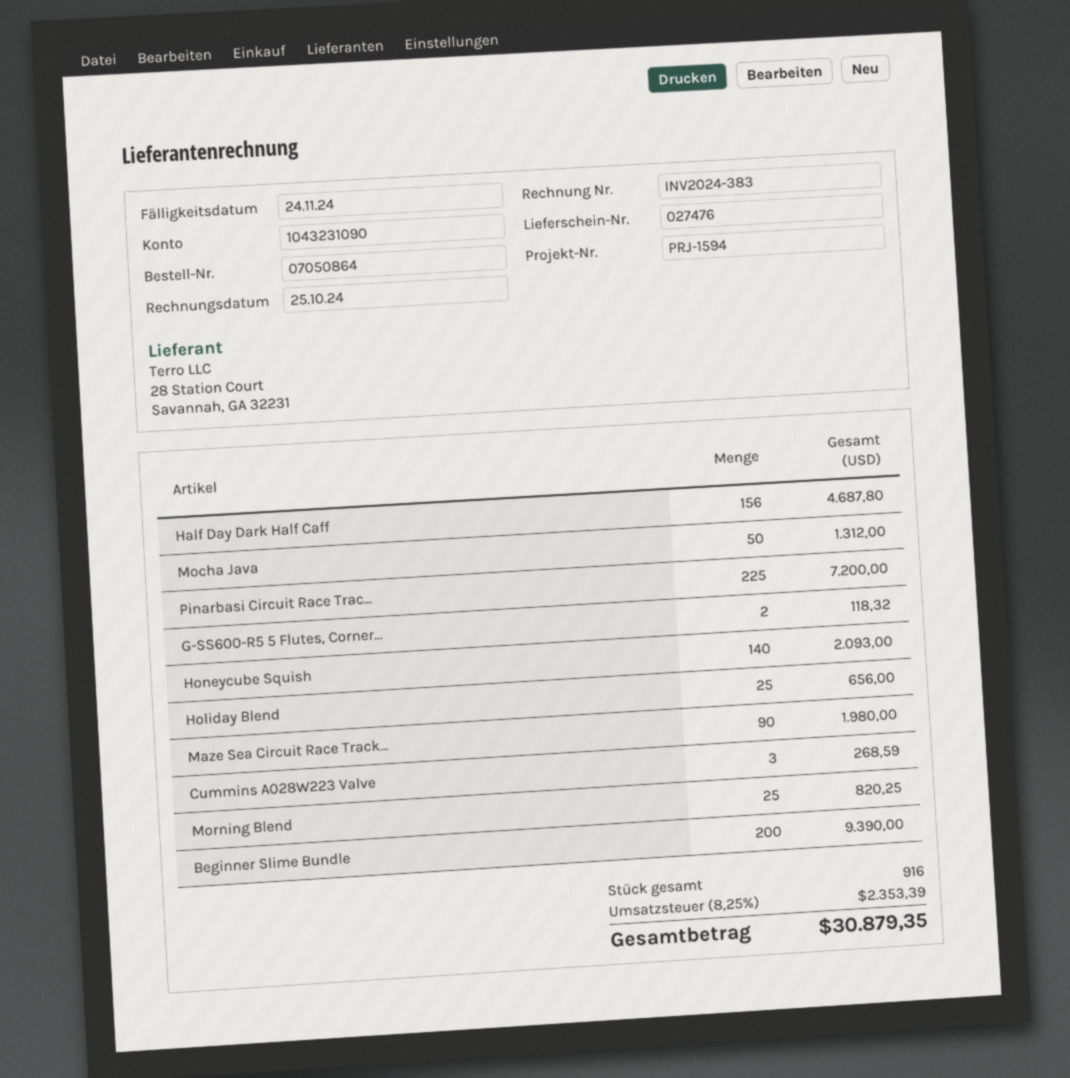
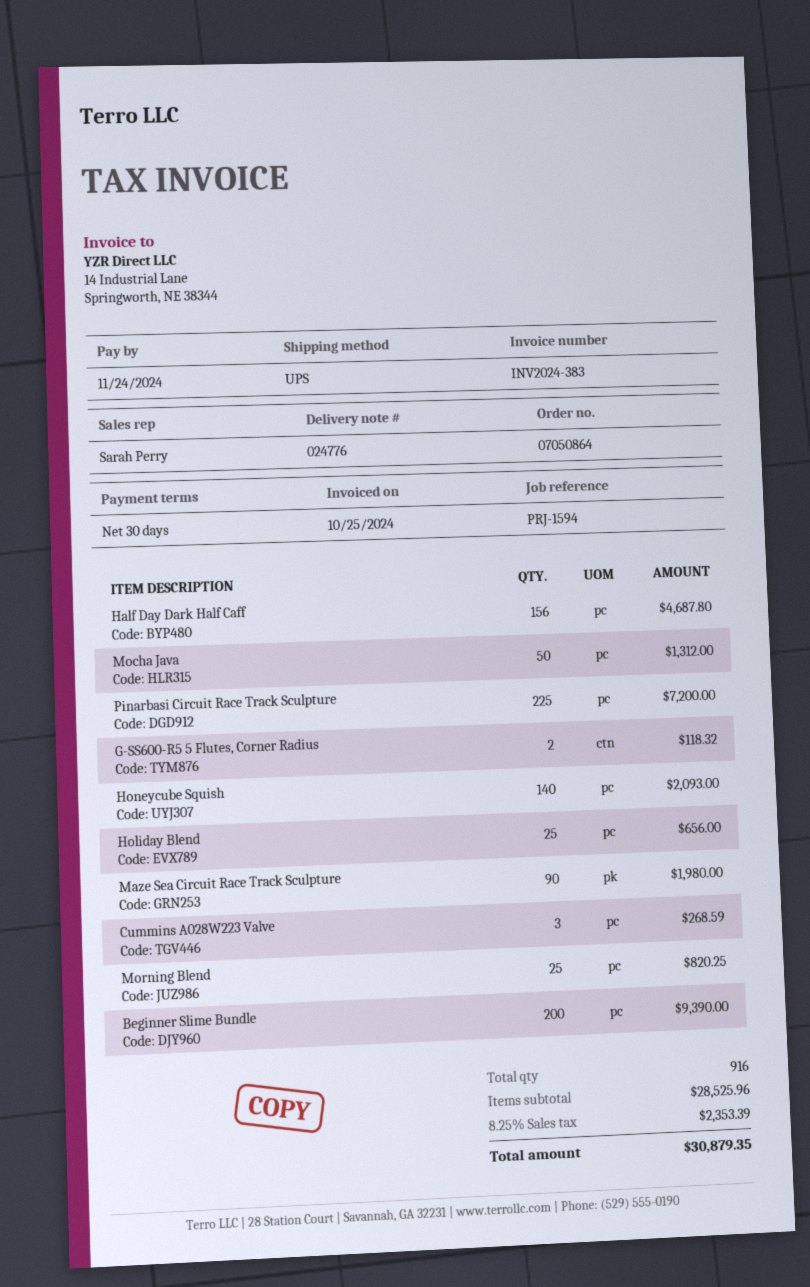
delivery note number: 027476 -> 024776

